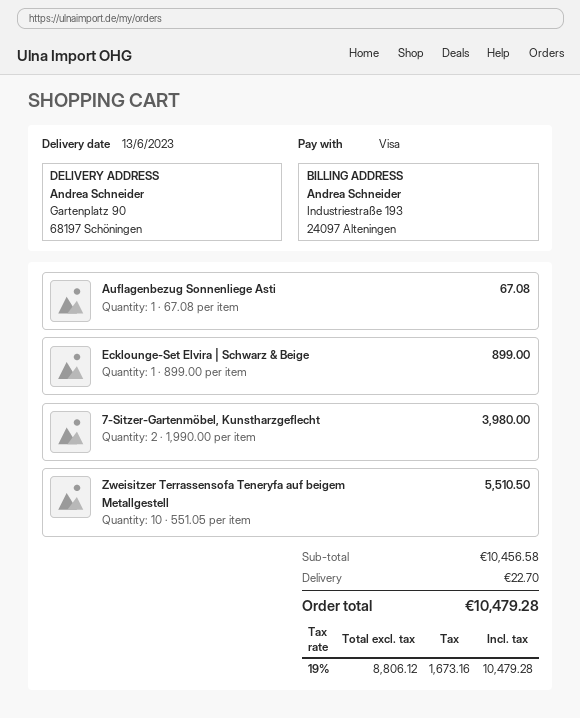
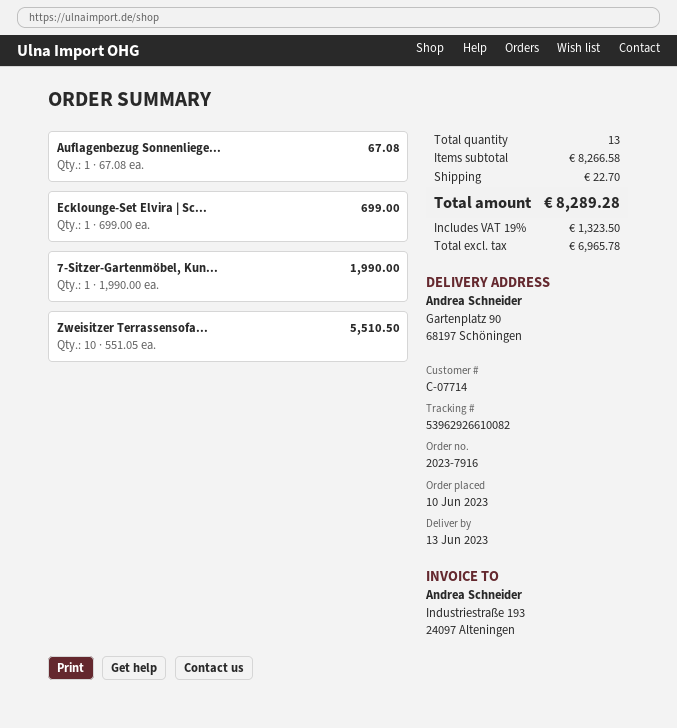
Ecklounge-Set Elvira | Schwarz & Beige: 1 x 899.00 = 899.00 -> 1 x 699.00 = 699.00
7-Sitzer-Gartenmöbel, Kunstharzgeflecht: 2 x 1990.00 = 3980.00 -> 1 x 1990.00 = 1990.00
subtotal: 10456.58 -> 8266.58
net: 8806.12 -> 6965.78
tax: 19% = 1673.16 -> 19% = 1323.50
total: 10479.28 -> 8289.28

